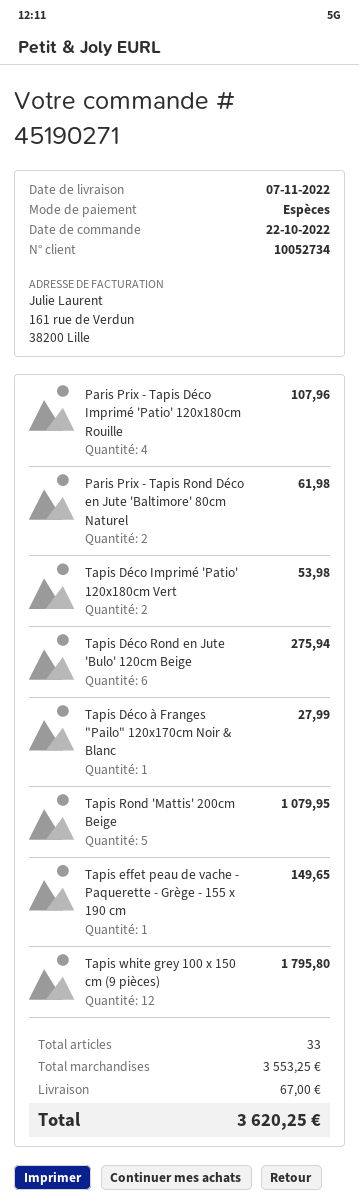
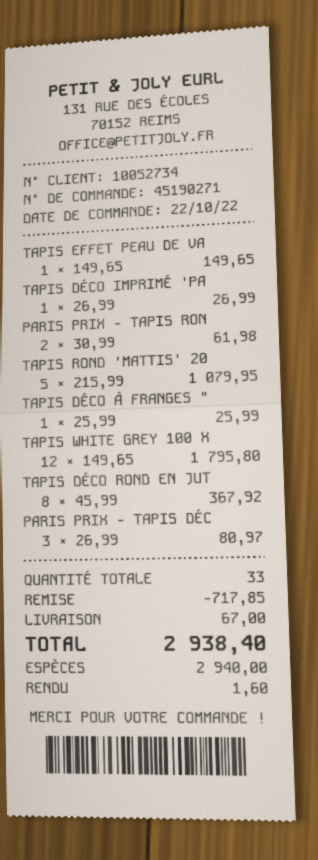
Paris Prix - Tapis Déco Imprimé 'Patio' 120x180cm Rouille: 4 for 107.96 -> 3 for 80.97
Tapis Déco Imprimé 'Patio' 120x180cm Vert: 2 for 53.98 -> 1 for 26.99
Tapis Déco Rond en Jute 'Bulo' 120cm Beige: 6 for 275.94 -> 8 for 367.92
Tapis Déco à Franges "Pailo" 120x170cm Noir & Blanc: 1 for 27.99 -> 1 for 25.99
discount: none -> 717.85
total: 3620.25 -> 2938.40

